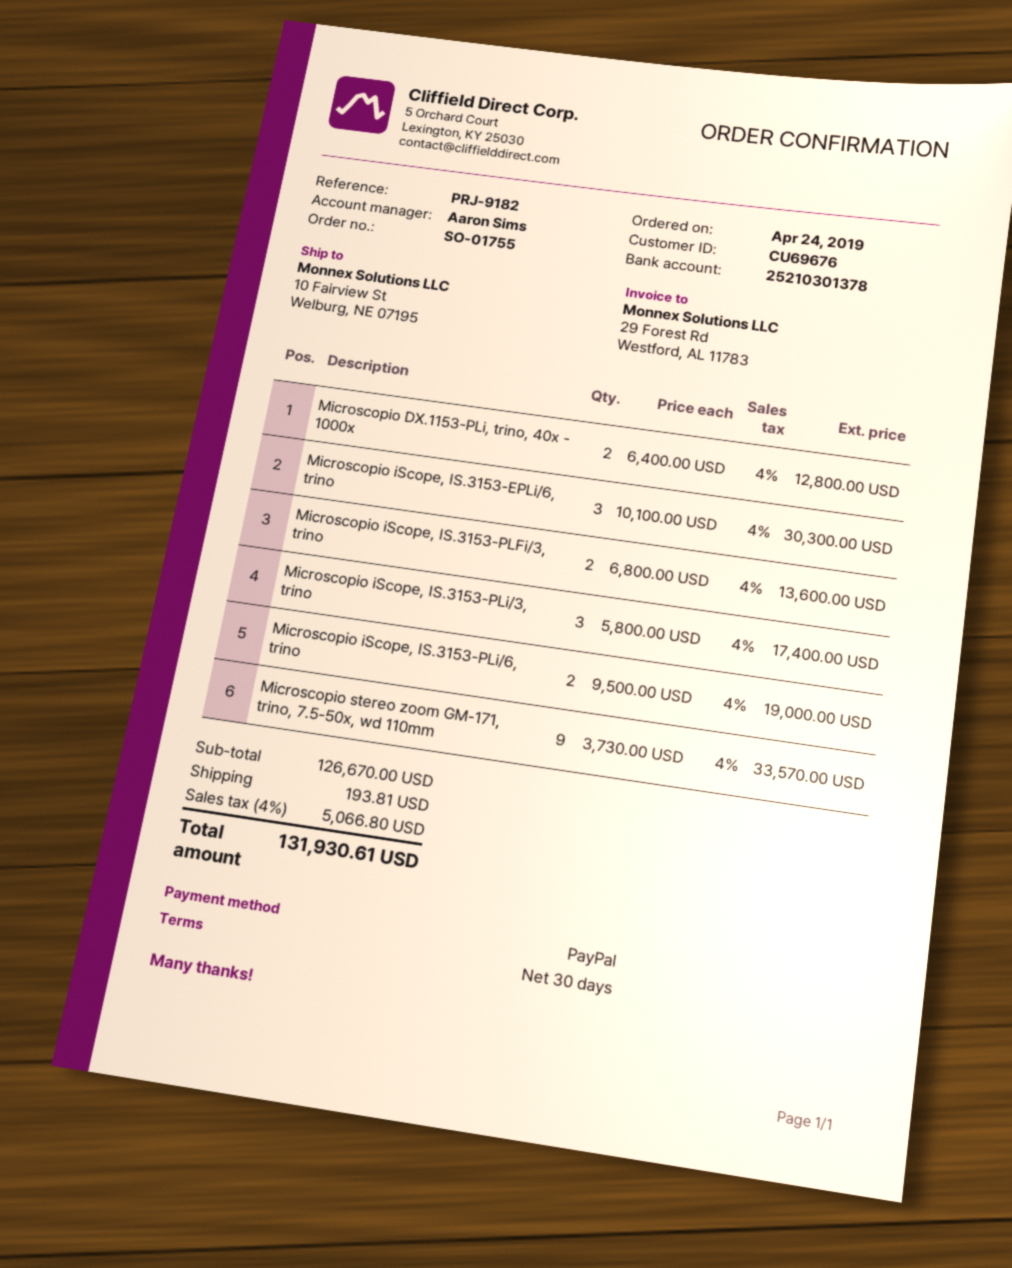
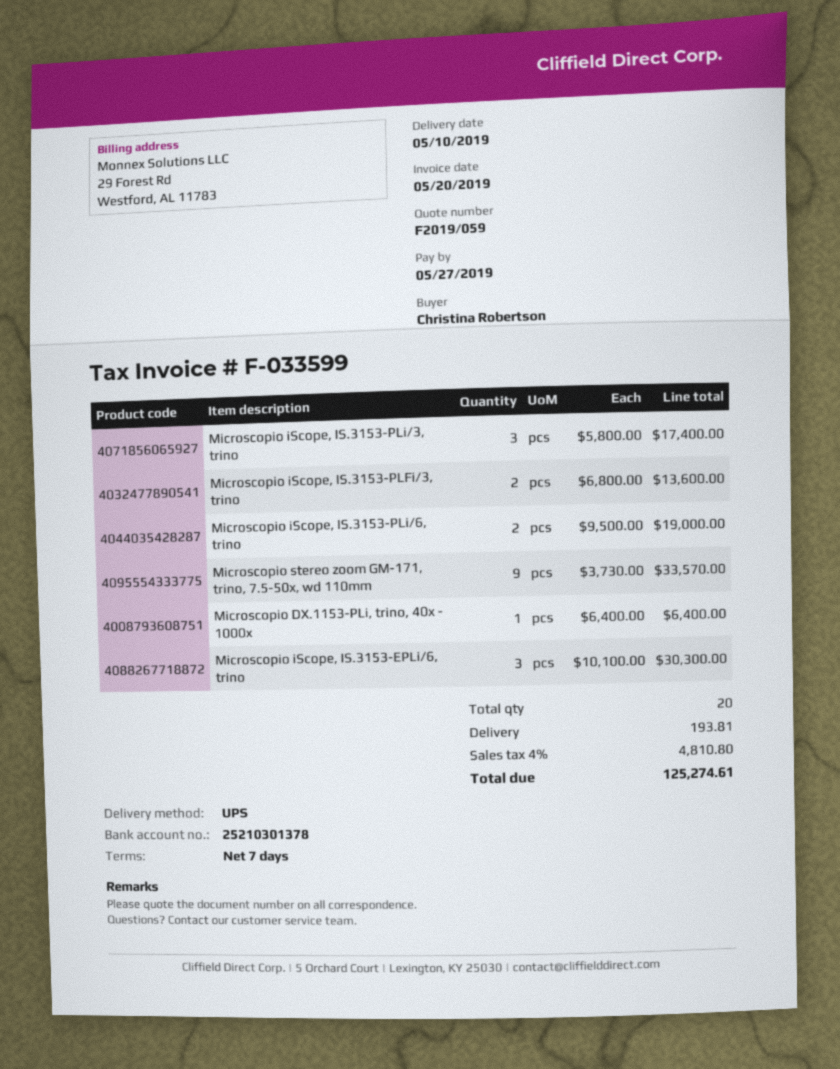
payment terms: 30 days -> 7 days
Microscopio DX.1153-PLi, trino, 40x - 1000x: 2 x 6400.00 = 12800.00 -> 1 x 6400.00 = 6400.00
tax: 4% = 5066.80 -> 4% = 4810.80
total: 131930.61 -> 125274.61

